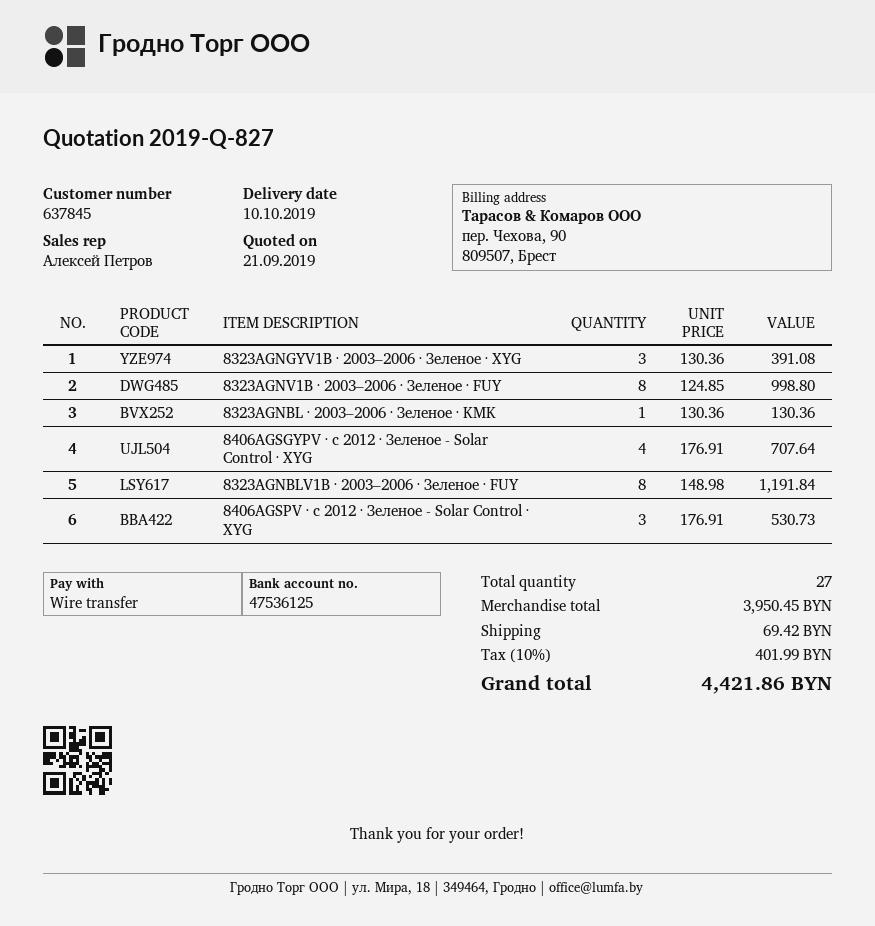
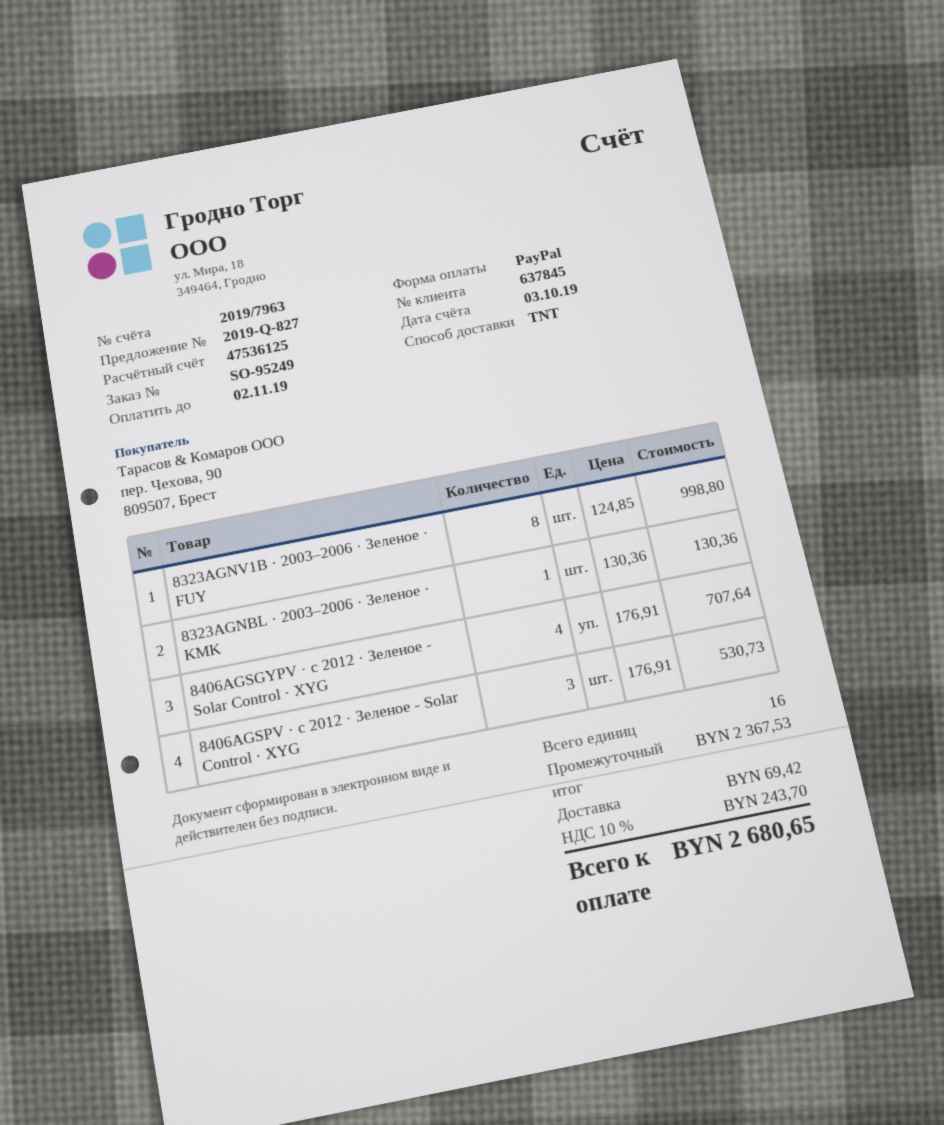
payment method: bank transfer -> PayPal
8323AGNGYV1B · 2003–2006 · Зеленое · XYG: 3 x 130.36 = 391.08 -> none
8323AGNBLV1B · 2003–2006 · Зеленое · FUY: 8 x 148.98 = 1191.84 -> none
total quantity: 27 -> 16
subtotal: 3950.45 -> 2367.53
tax: 10% = 401.99 -> 10% = 243.70
total: 4421.86 -> 2680.65

